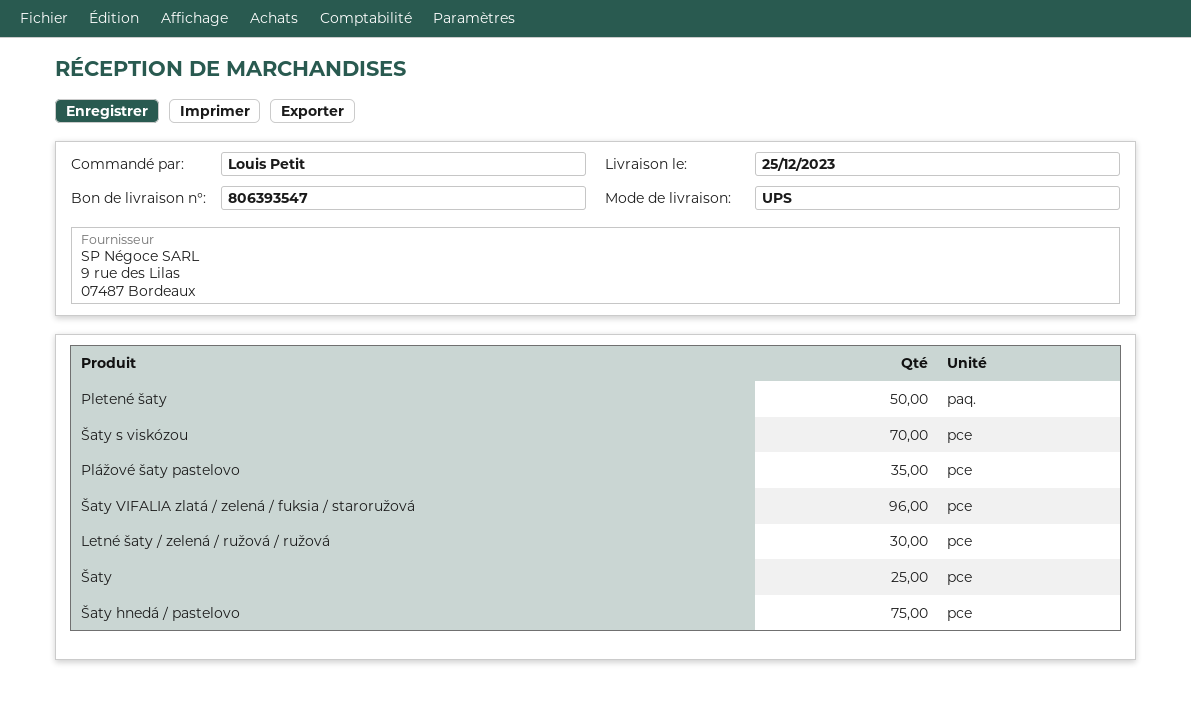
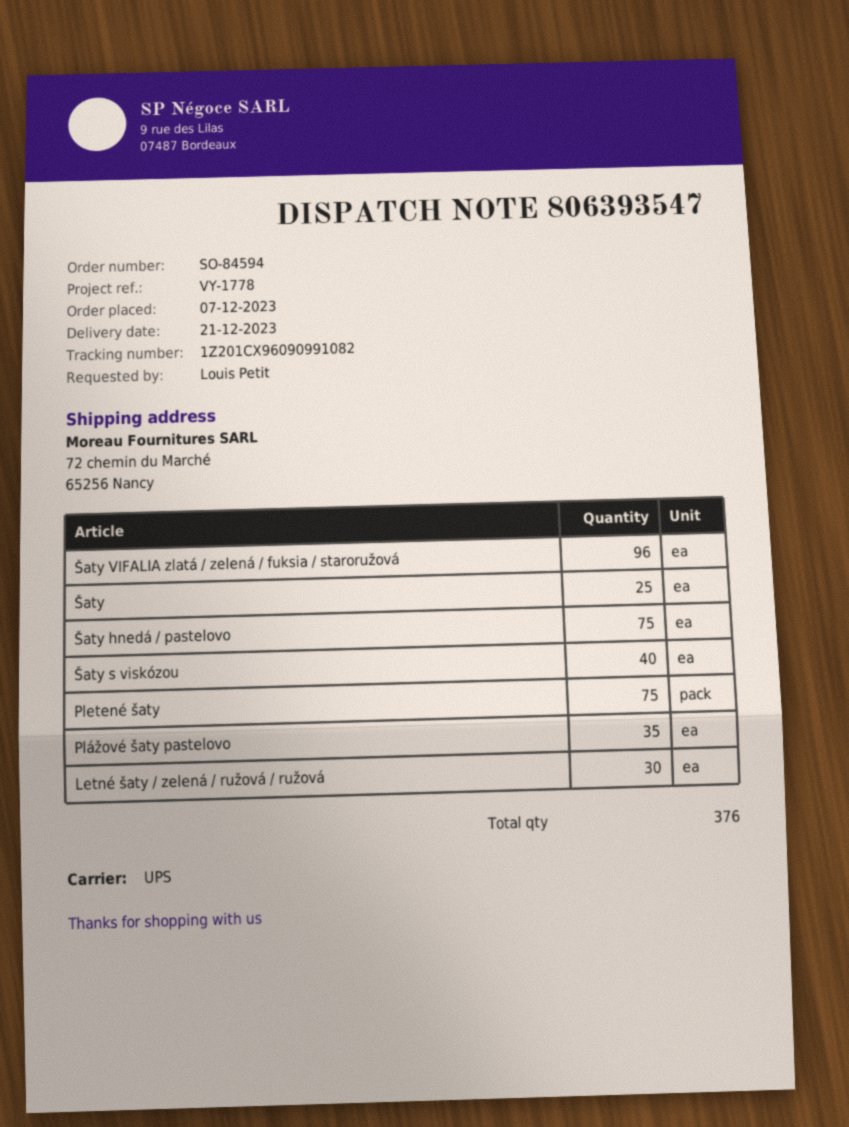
delivery date: 2023-12-25 -> 2023-12-21
Pletené šaty: 50 -> 75
Šaty s viskózou: 70 -> 40

